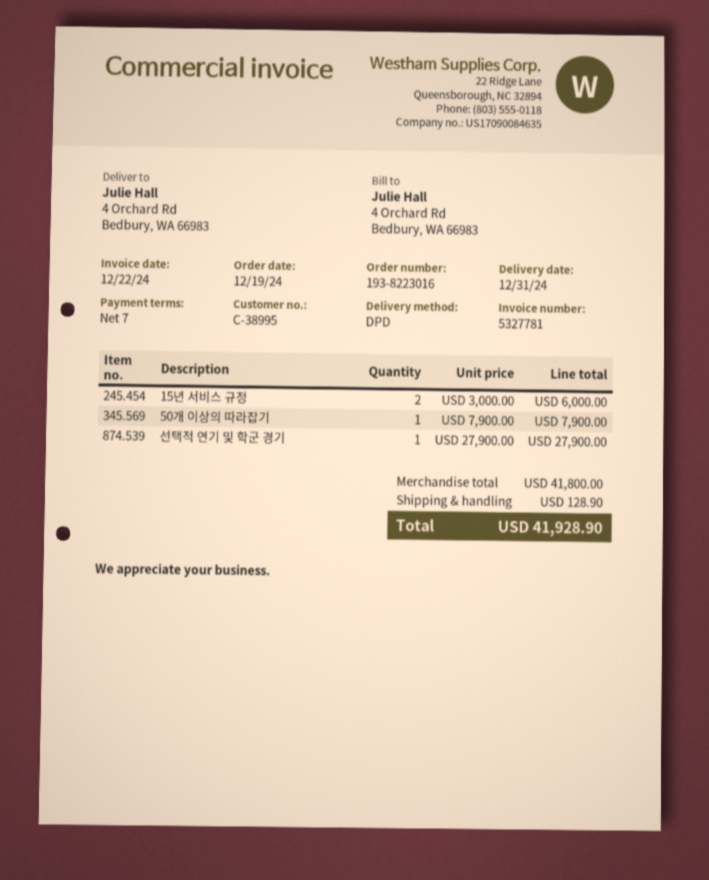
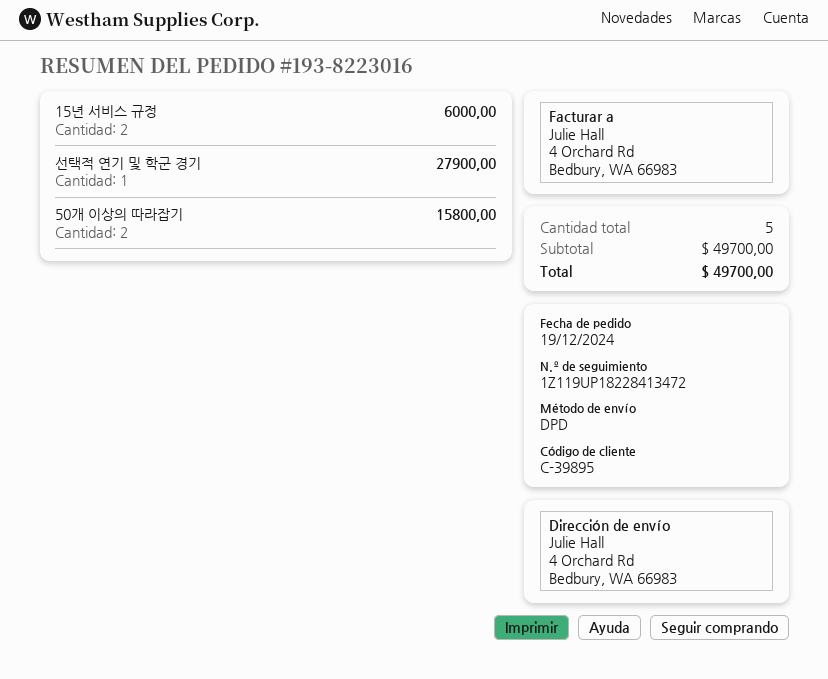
customer number: C-38995 -> C-39895
50개 이상의 따라잡기: 1 for 7900.00 -> 2 for 15800.00
subtotal: 41800.00 -> 49700.00
shipping: 128.90 -> none
total: 41928.90 -> 49700.00

